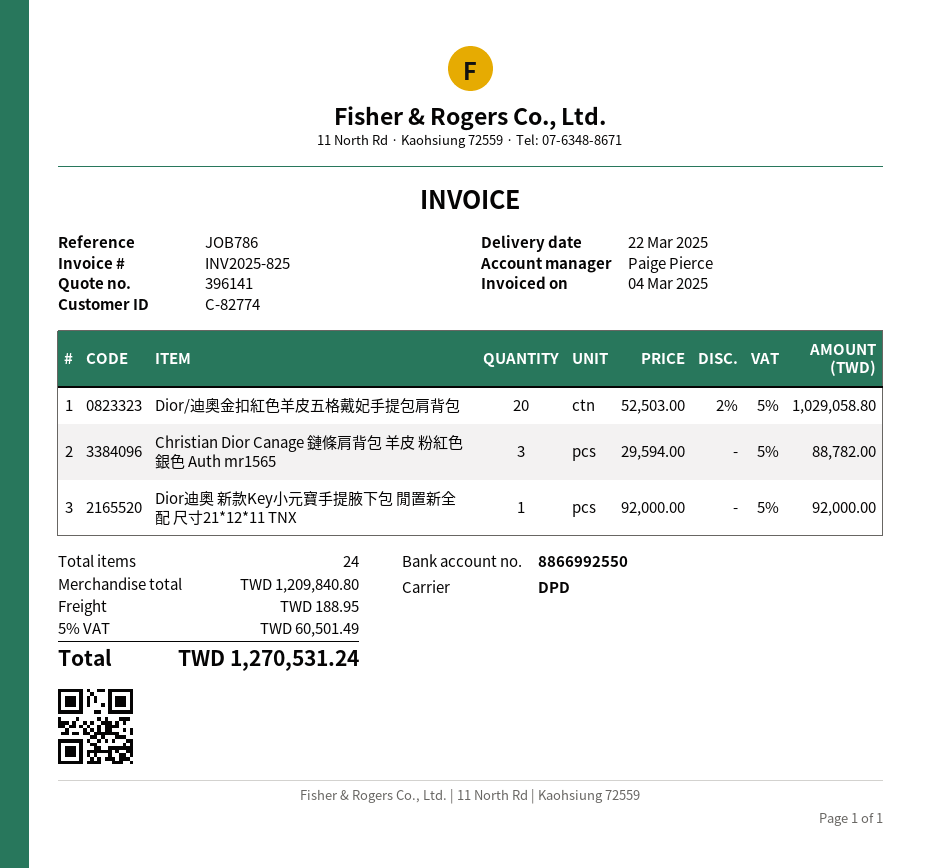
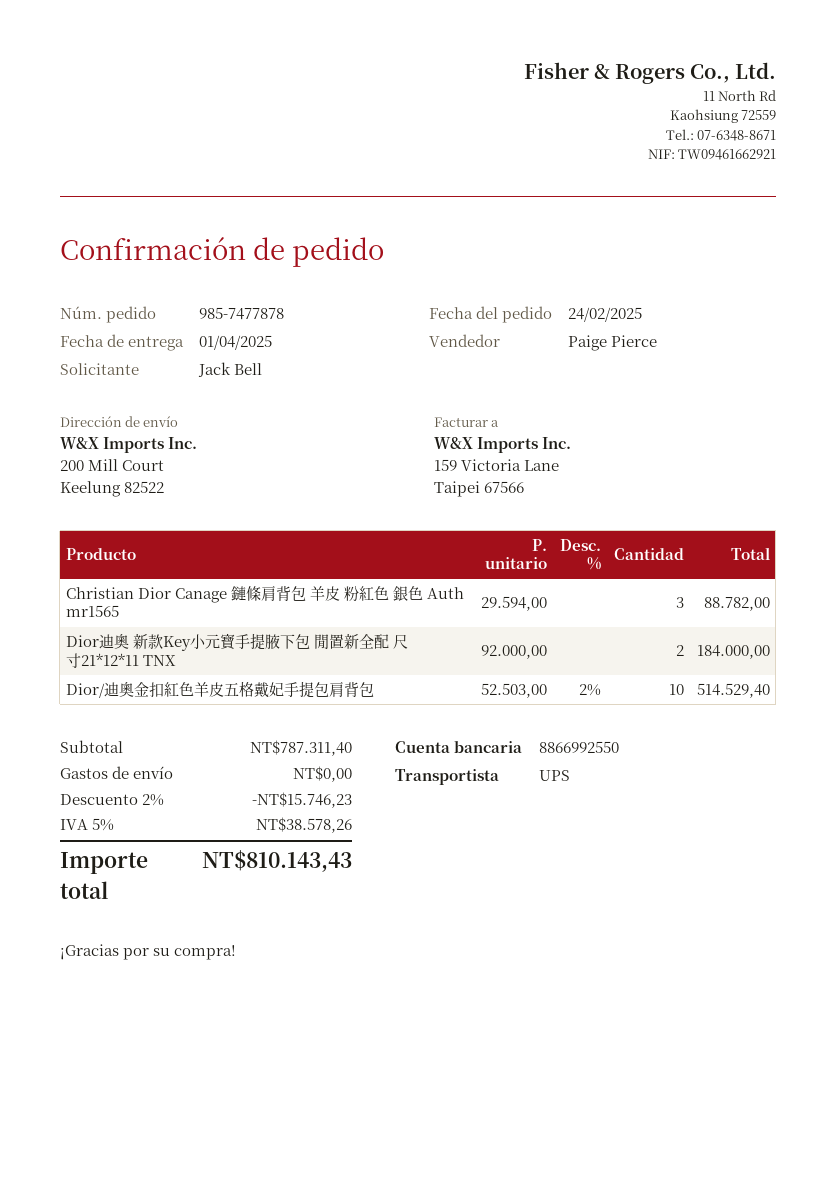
delivery date: 2025-03-22 -> 2025-04-01
shipping method: DPD -> UPS
Dior/迪奧金扣紅色羊皮五格戴妃手提包肩背包: 20 x 52503.00 - 2% = 1029058.80 -> 10 x 52503.00 - 2% = 514529.40
Dior迪奧 新款Key小元寶手提腋下包 閒置新全配 尺寸21*12*11 TNX: 1 x 92000.00 = 92000.00 -> 2 x 92000.00 = 184000.00
subtotal: 1209840.80 -> 787311.40
discount: none -> 2% = 15746.23
shipping: 188.95 -> 0.00
tax: 5% = 60501.49 -> 5% = 38578.26
total: 1270531.24 -> 810143.43

